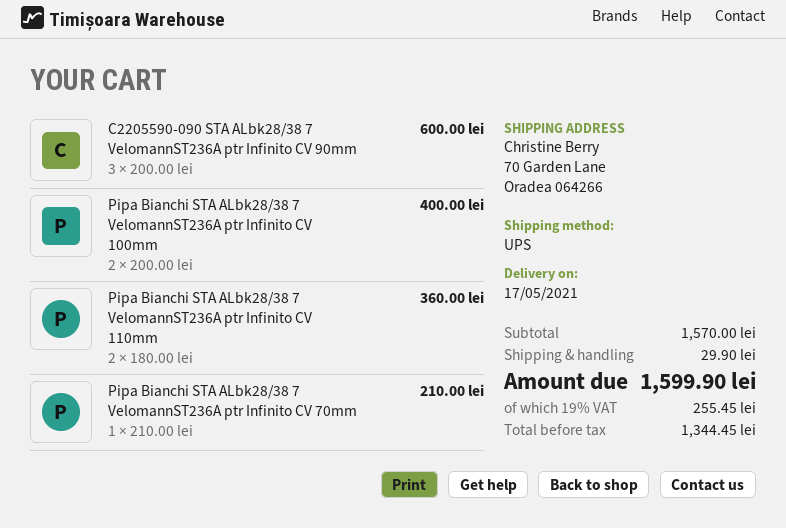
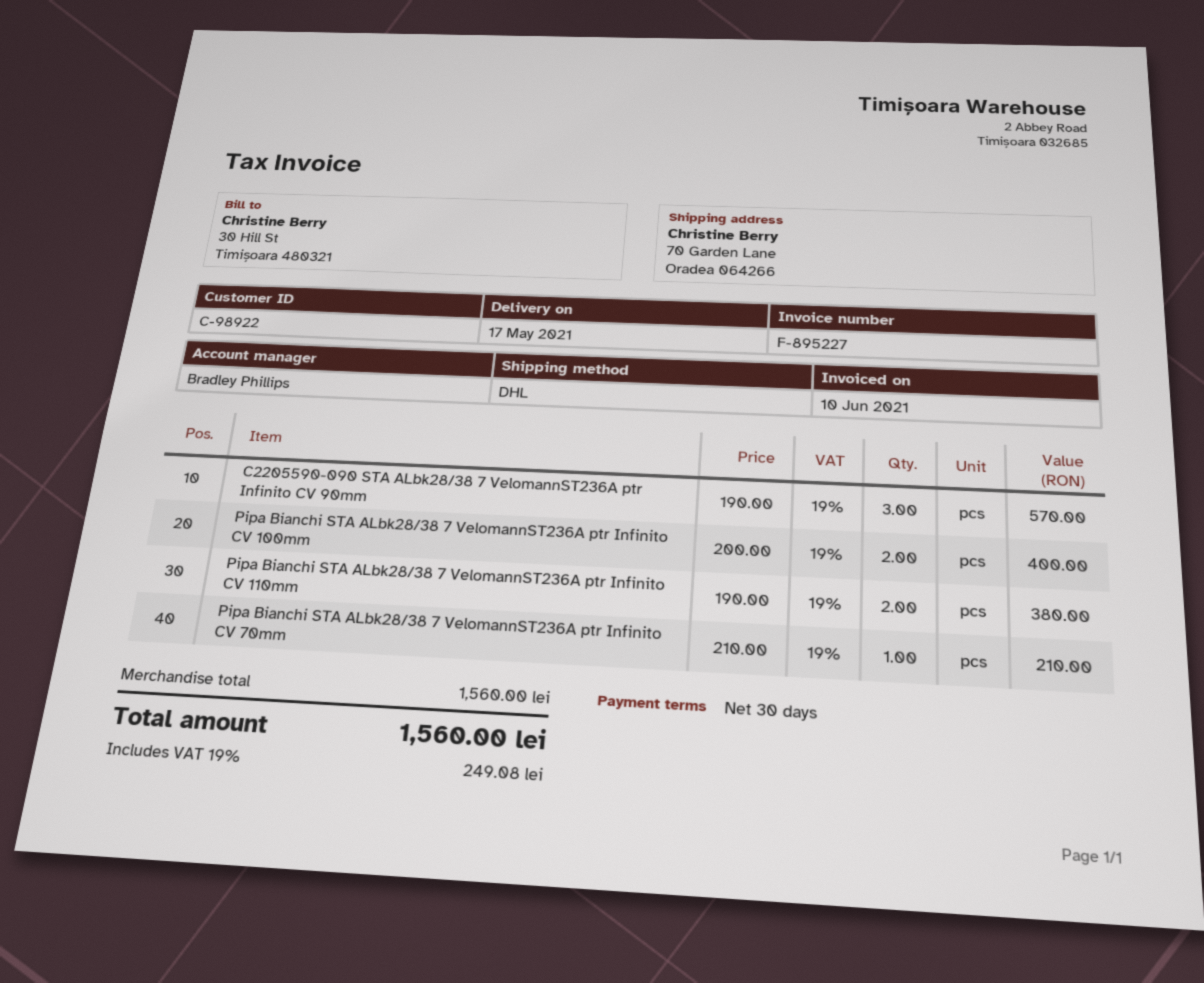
shipping method: UPS -> DHL
C2205590-090 STA ALbk28/38 7 VelomannST236A ptr Infinito CV 90mm: 3 x 200.00 = 600.00 -> 3 x 190.00 = 570.00
Pipa Bianchi STA ALbk28/38 7 VelomannST236A ptr Infinito CV 110mm: 2 x 180.00 = 360.00 -> 2 x 190.00 = 380.00
subtotal: 1570.00 -> 1560.00
shipping: 29.90 -> none
tax: 19% = 255.45 -> 19% = 249.08
total: 1599.90 -> 1560.00

